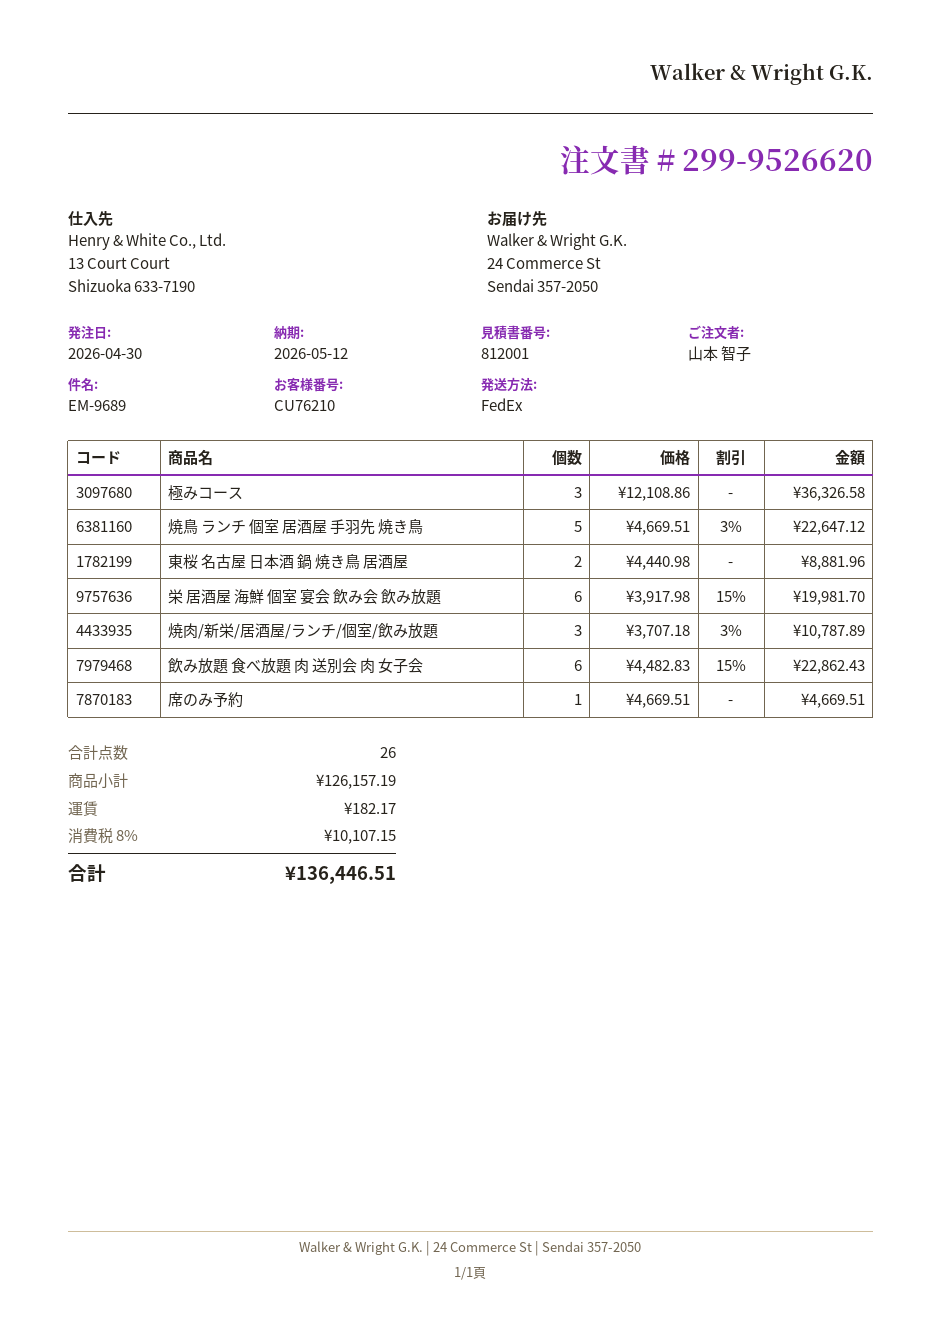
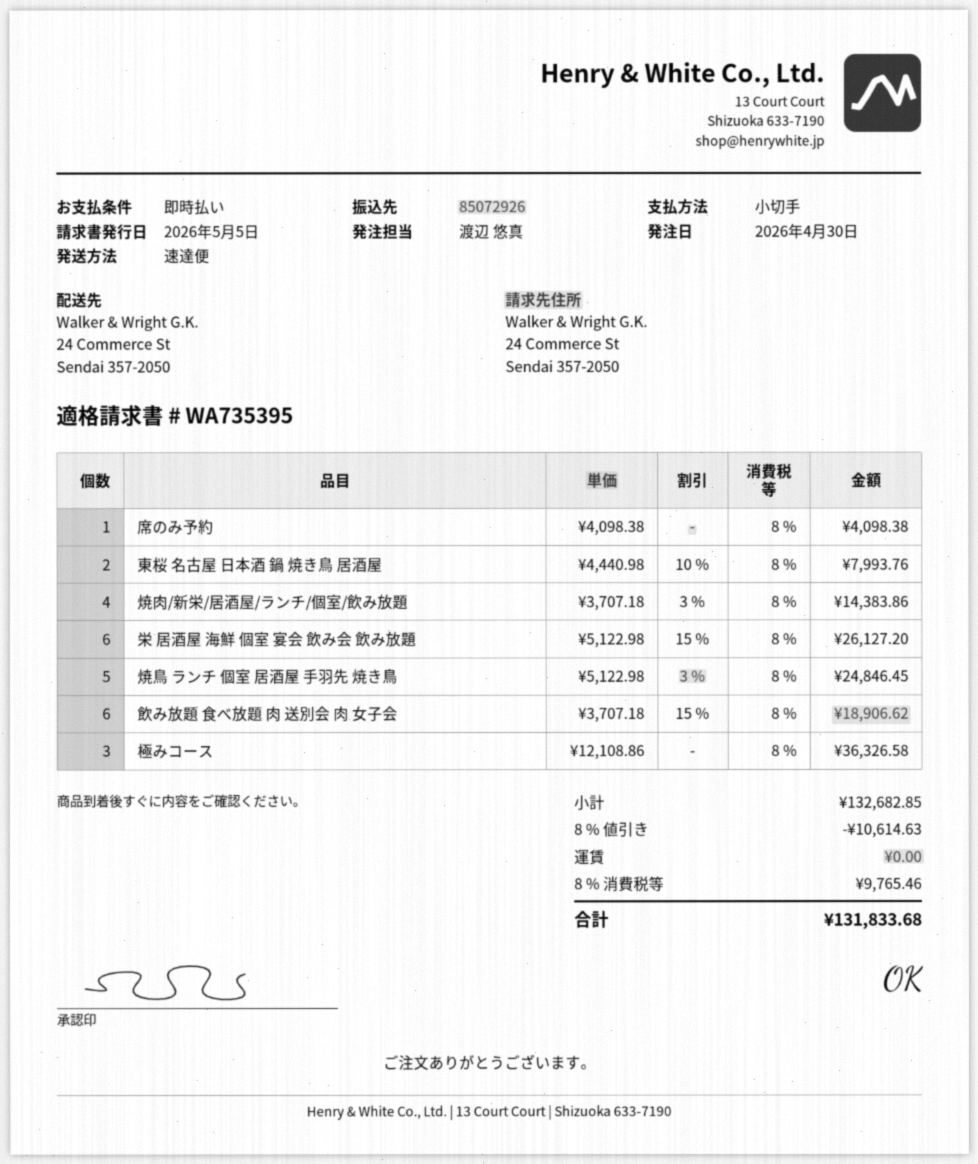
ordered by: 山本 智子 -> 渡辺 悠真
shipping method: FedEx -> express
焼鳥 ランチ 個室 居酒屋 手羽先 焼き鳥: 5 x 4669.51 - 3% = 22647.12 -> 5 x 5122.98 - 3% = 24846.45
東桜 名古屋 日本酒 鍋 焼き鳥 居酒屋: 2 x 4440.98 = 8881.96 -> 2 x 4440.98 - 10% = 7993.76
栄 居酒屋 海鮮 個室 宴会 飲み会 飲み放題: 6 x 3917.98 - 15% = 19981.70 -> 6 x 5122.98 - 15% = 26127.20
焼肉/新栄/居酒屋/ランチ/個室/飲み放題: 3 x 3707.18 - 3% = 10787.89 -> 4 x 3707.18 - 3% = 14383.86
飲み放題 食べ放題 肉 送別会 肉 女子会: 6 x 4482.83 - 15% = 22862.43 -> 6 x 3707.18 - 15% = 18906.62
席のみ予約: 1 x 4669.51 = 4669.51 -> 1 x 4098.38 = 4098.38
subtotal: 126157.19 -> 132682.85
discount: none -> 8% = 10614.63
shipping: 182.17 -> 0.00
tax: 8% = 10107.15 -> 8% = 9765.46
total: 136446.51 -> 131833.68

